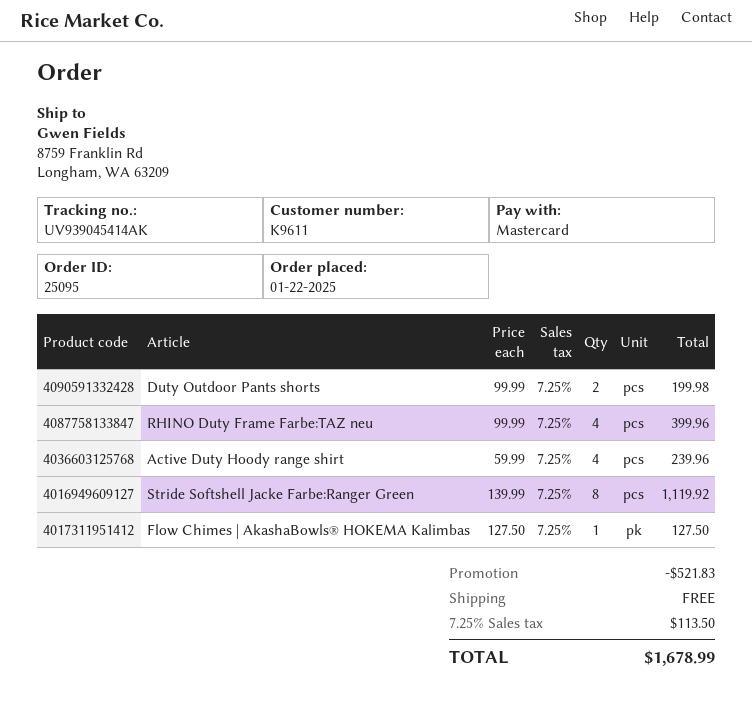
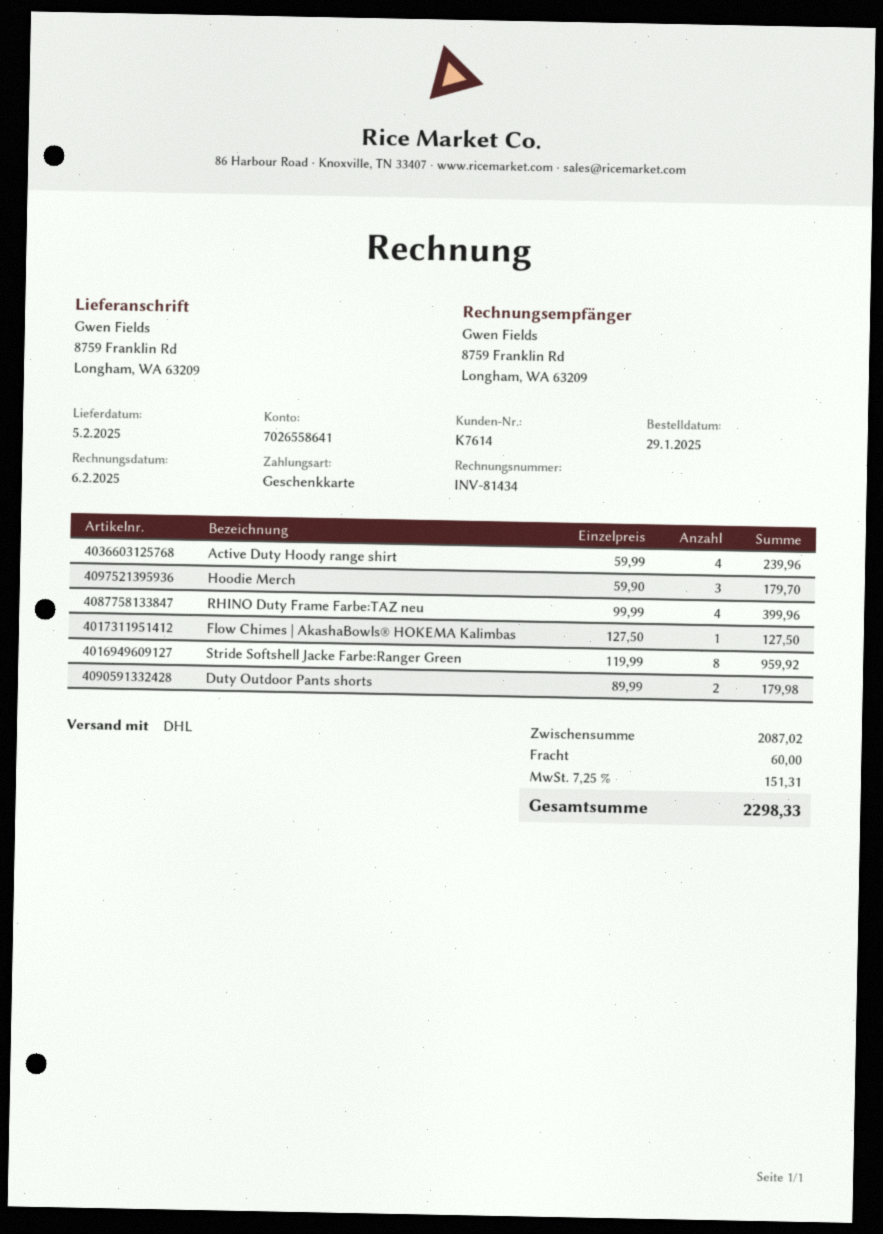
order date: 2025-01-22 -> 2025-01-29
customer number: K9611 -> K7614
payment method: Mastercard -> gift card
Duty Outdoor Pants shorts: 2 x 99.99 = 199.98 -> 2 x 89.99 = 179.98
Stride Softshell Jacke Farbe:Ranger Green: 8 x 139.99 = 1119.92 -> 8 x 119.99 = 959.92
Hoodie Merch: none -> 3 x 59.90 = 179.70
discount: 521.83 -> none
shipping: 0.00 -> 60.00
tax: 7.25% = 113.50 -> 7.25% = 151.31
total: 1678.99 -> 2298.33

